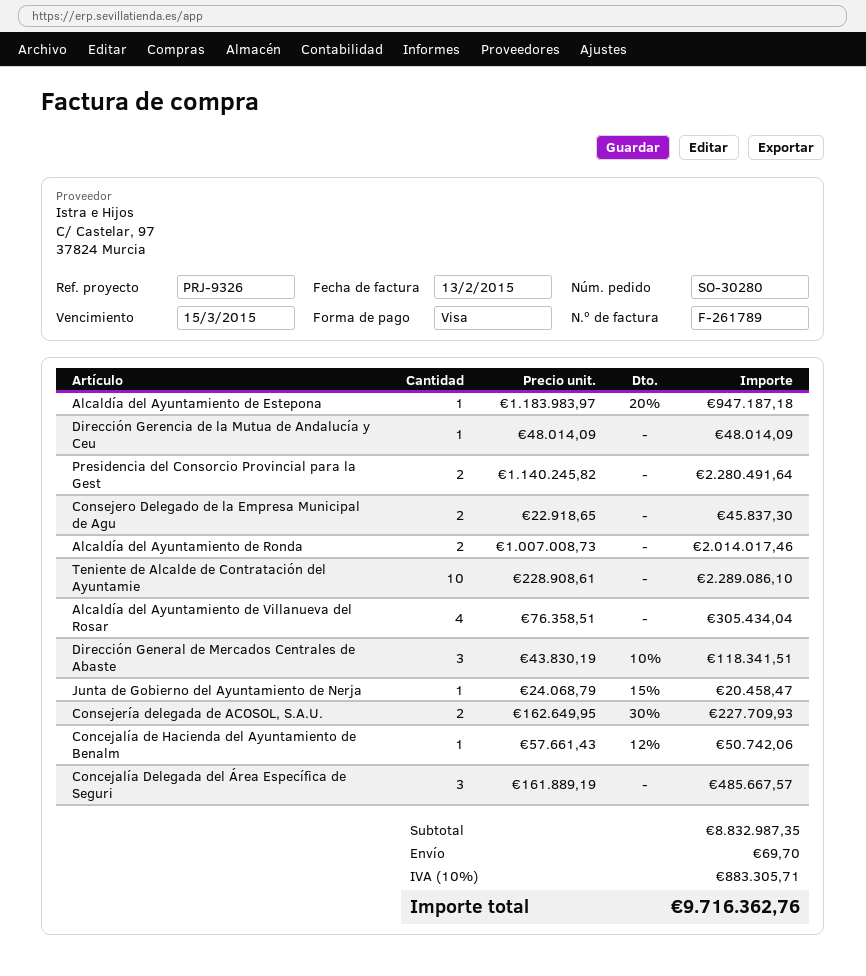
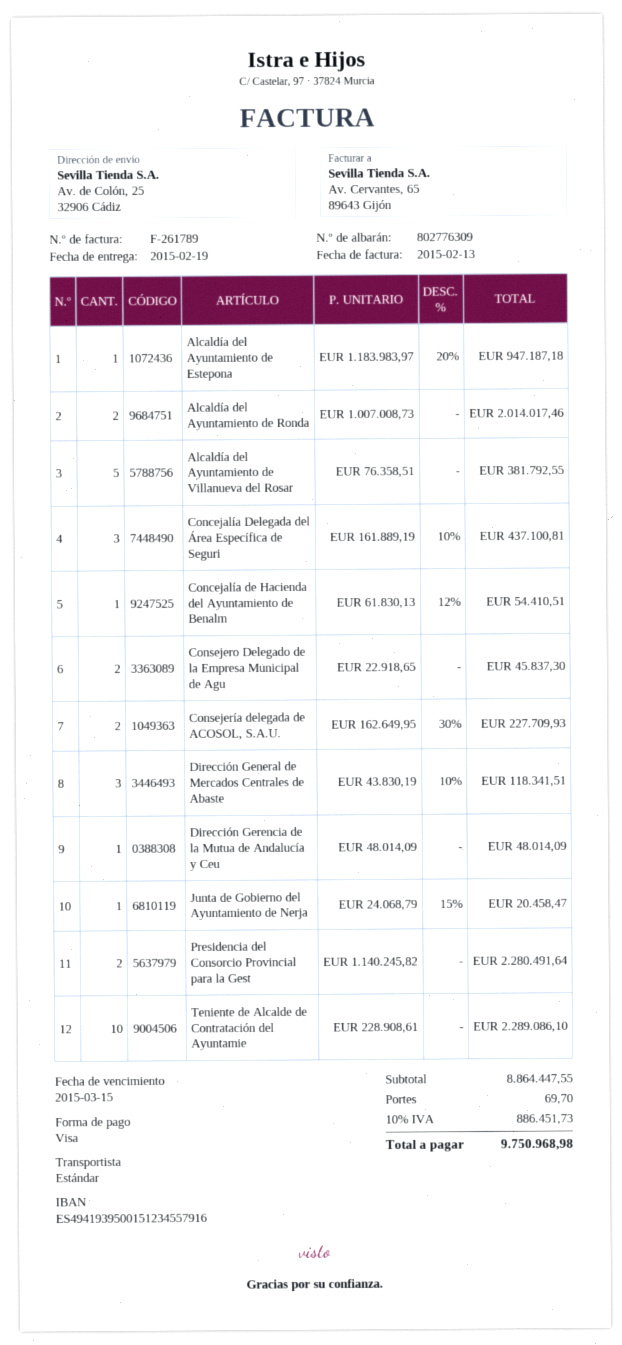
Alcaldía del Ayuntamiento de Villanueva del Rosar: 4 x 76358.51 = 305434.04 -> 5 x 76358.51 = 381792.55
Concejalía de Hacienda del Ayuntamiento de Benalm: 1 x 57661.43 - 12% = 50742.06 -> 1 x 61830.13 - 12% = 54410.51
Concejalía Delegada del Área Específica de Seguri: 3 x 161889.19 = 485667.57 -> 3 x 161889.19 - 10% = 437100.81
subtotal: 8832987.35 -> 8864447.55
tax: 10% = 883305.71 -> 10% = 886451.73
total: 9716362.76 -> 9750968.98

